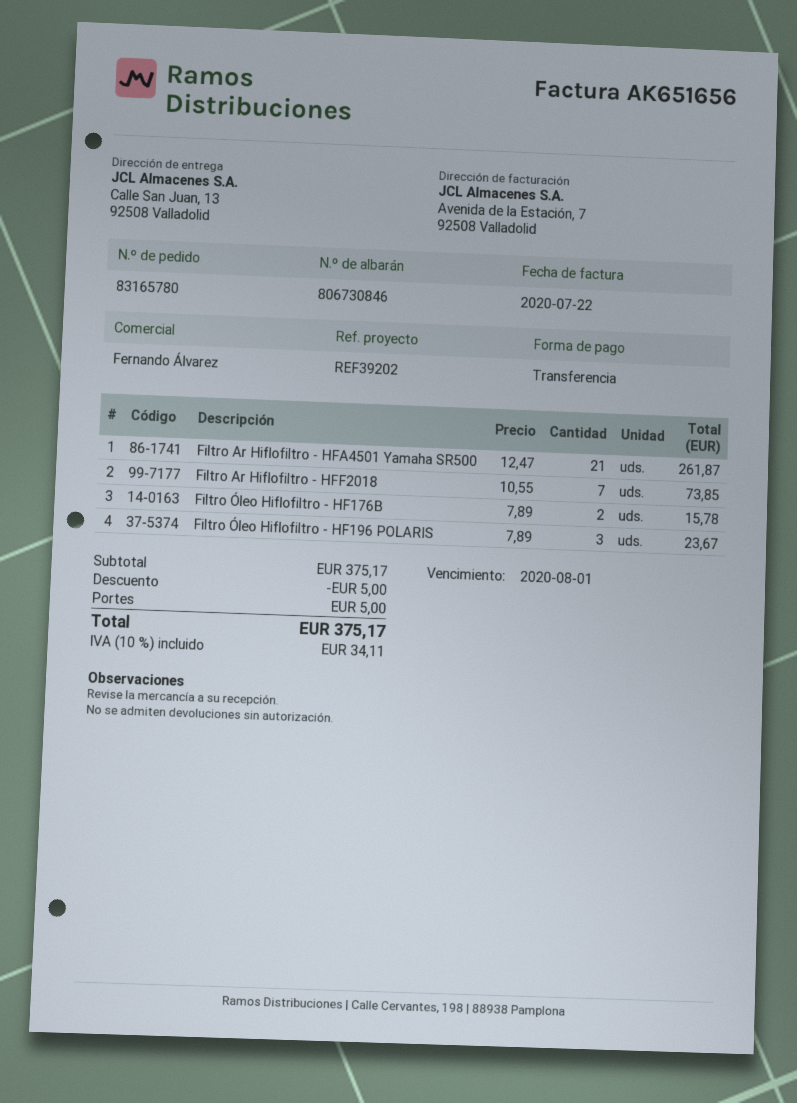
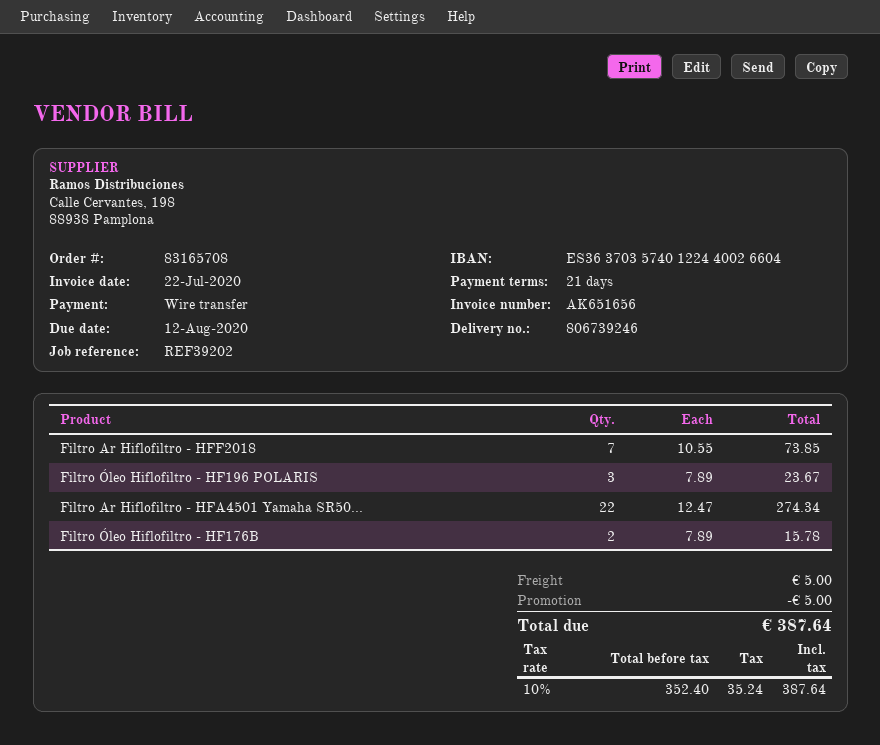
order number: 83165780 -> 83165708
delivery note number: 806730846 -> 806739246
due date: 2020-08-01 -> 2020-08-12
Filtro Ar Hiflofiltro - HFA4501 Yamaha SR500: 21 x 12.47 = 261.87 -> 22 x 12.47 = 274.34
tax: 10% = 34.11 -> 10% = 35.24
total: 375.17 -> 387.64

